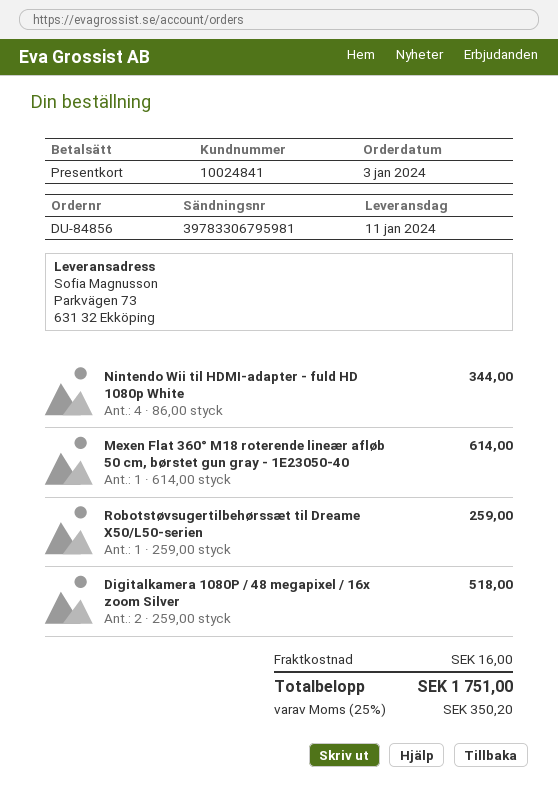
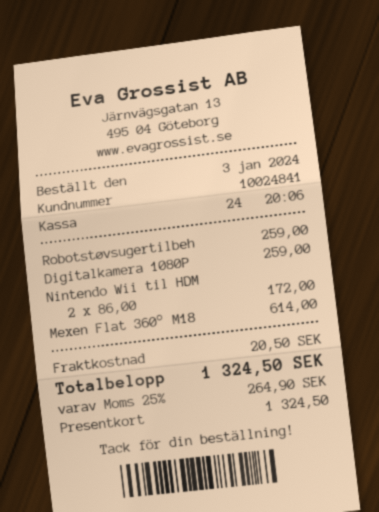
Nintendo Wii til HDMI-adapter - fuld HD 1080p White: 4 x 86.00 = 344.00 -> 2 x 86.00 = 172.00
Digitalkamera 1080P / 48 megapixel / 16x zoom Silver: 2 x 259.00 = 518.00 -> 1 x 259.00 = 259.00
shipping: 16.00 -> 20.50
tax: 25% = 350.20 -> 25% = 264.90
total: 1751.00 -> 1324.50

